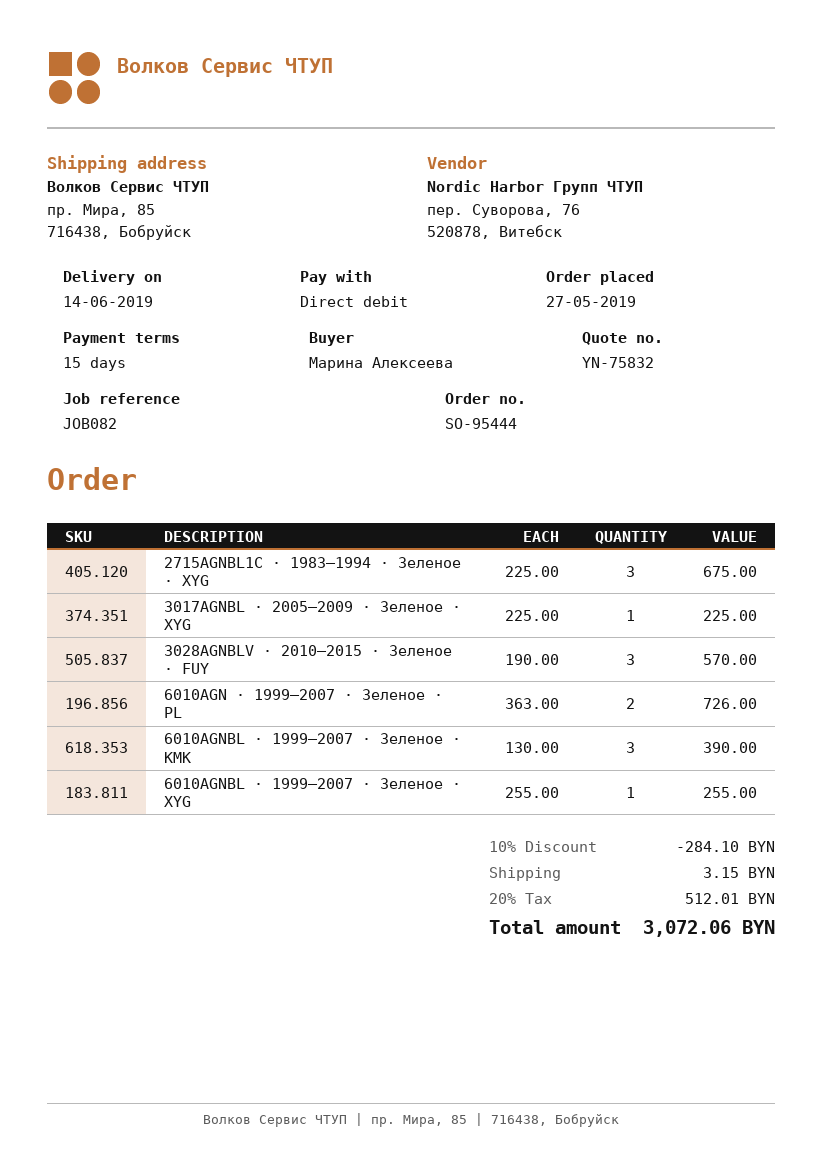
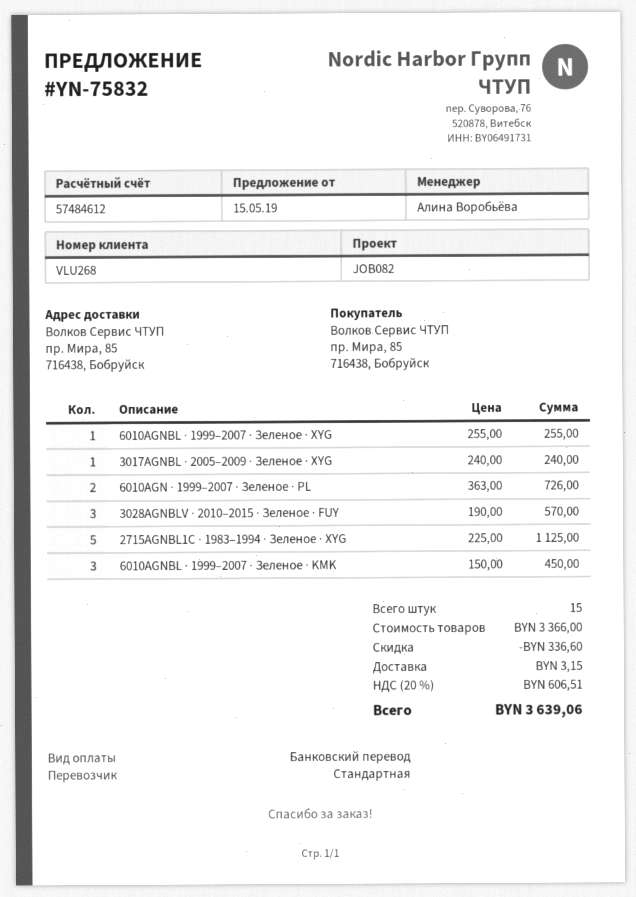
payment method: direct debit -> bank transfer
2715AGNBL1C · 1983–1994 · Зеленое · XYG: 3 x 225.00 = 675.00 -> 5 x 225.00 = 1125.00
3017AGNBL · 2005–2009 · Зеленое · XYG: 1 x 225.00 = 225.00 -> 1 x 240.00 = 240.00
6010AGNBL · 1999–2007 · Зеленое · KMK: 3 x 130.00 = 390.00 -> 3 x 150.00 = 450.00
discount: 284.10 -> 336.60
tax: 20% = 512.01 -> 20% = 606.51
total: 3072.06 -> 3639.06

